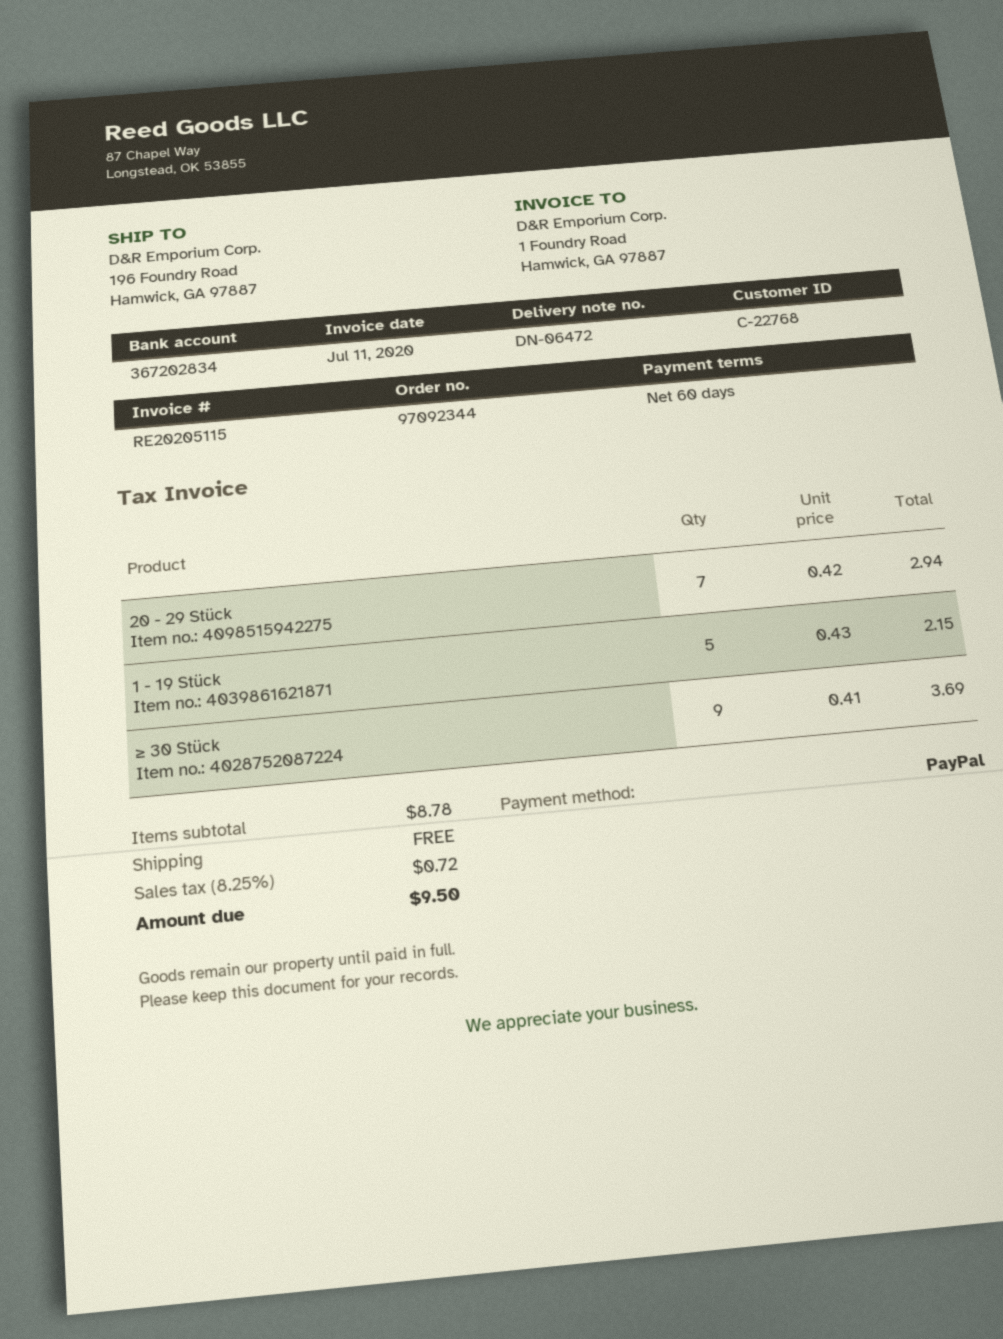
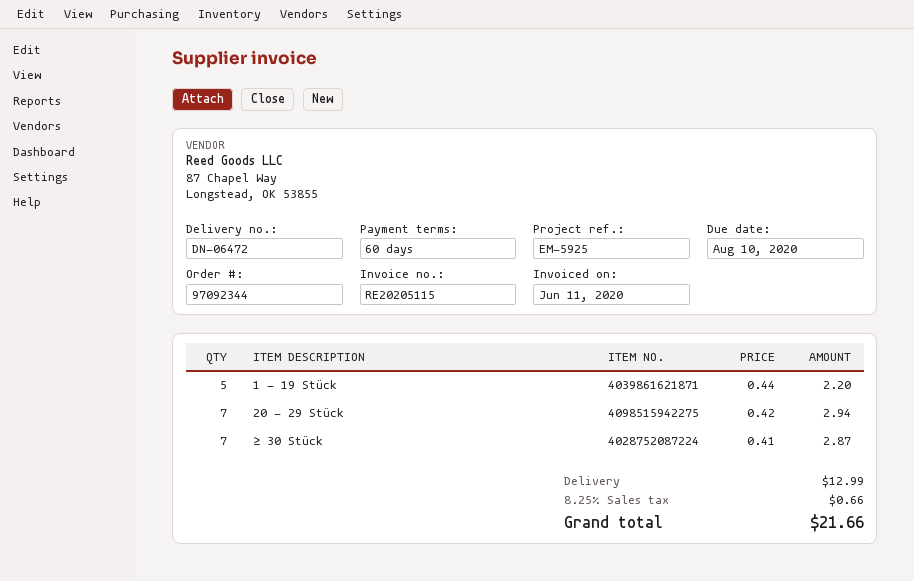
invoice date: 2020-07-11 -> 2020-06-11
1 - 19 Stück: 5 x 0.43 = 2.15 -> 5 x 0.44 = 2.20
≥ 30 Stück: 9 x 0.41 = 3.69 -> 7 x 0.41 = 2.87
shipping: 0.00 -> 12.99
tax: 8.25% = 0.72 -> 8.25% = 0.66
total: 9.50 -> 21.66

